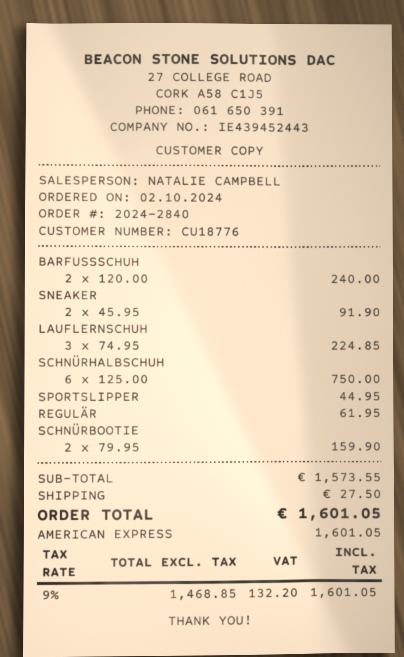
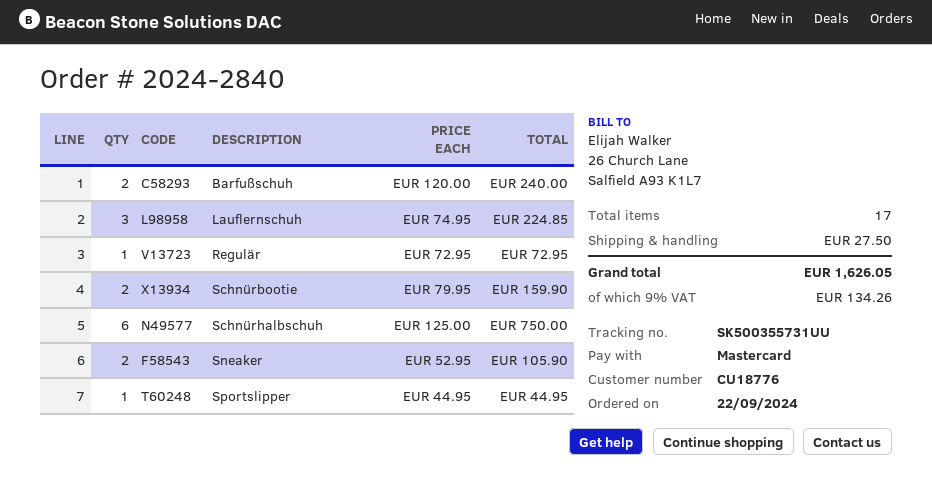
order date: 2024-10-02 -> 2024-09-22
payment method: American Express -> Mastercard
SNEAKER: 2 x 45.95 = 91.90 -> 2 x 52.95 = 105.90
REGULÄR: 1 x 61.95 = 61.95 -> 1 x 72.95 = 72.95
tax: 9% = 132.20 -> 9% = 134.26
total: 1601.05 -> 1626.05

